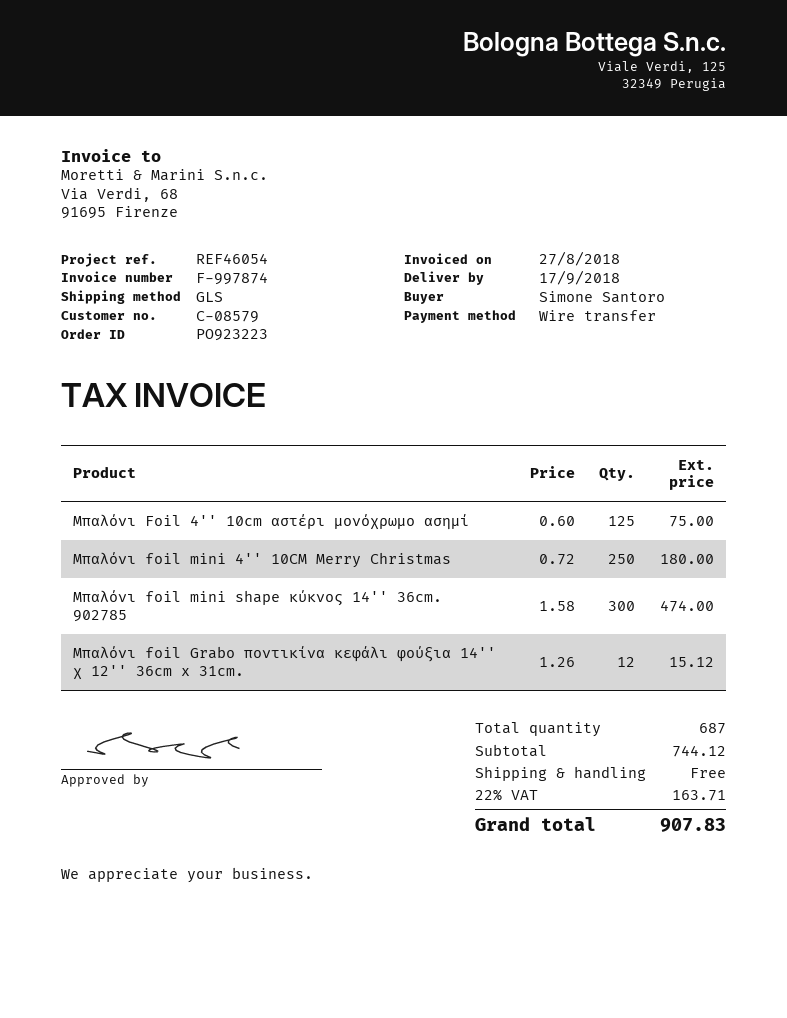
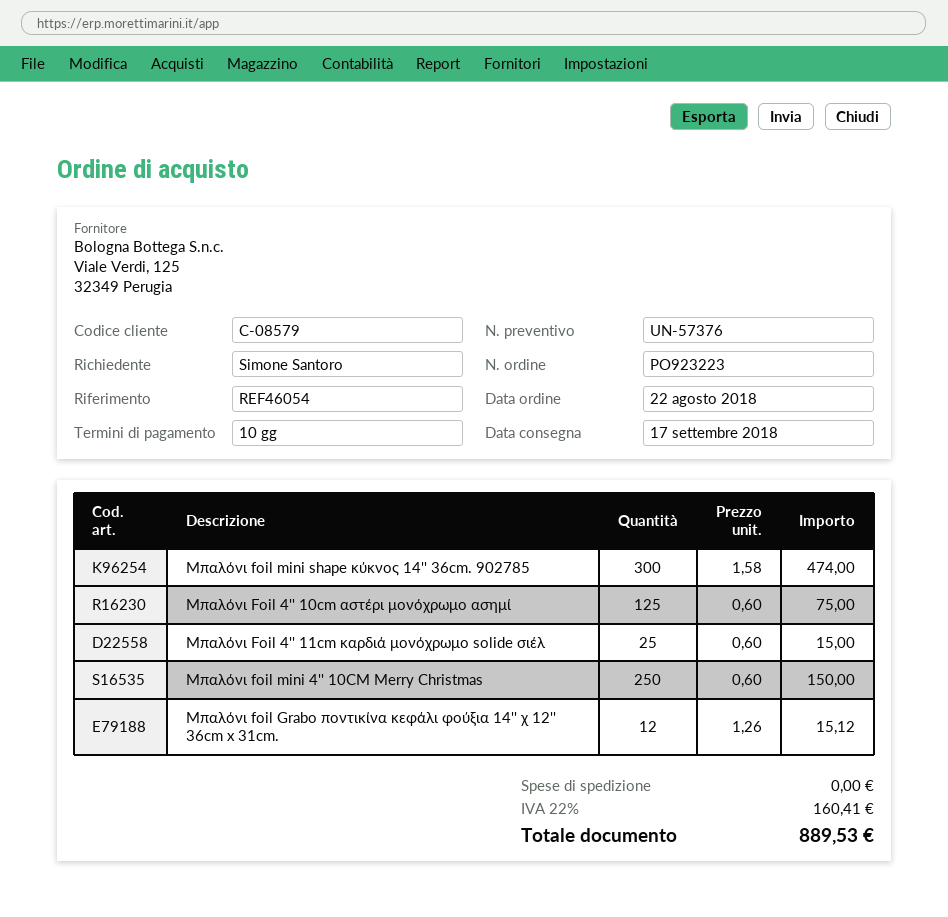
Μπαλόνι foil mini 4'' 10CM Merry Christmas: 250 x 0.72 = 180.00 -> 250 x 0.60 = 150.00
Μπαλόνι Foil 4'' 11cm καρδιά μονόχρωμο solide σιέλ: none -> 25 x 0.60 = 15.00
tax: 22% = 163.71 -> 22% = 160.41
total: 907.83 -> 889.53

